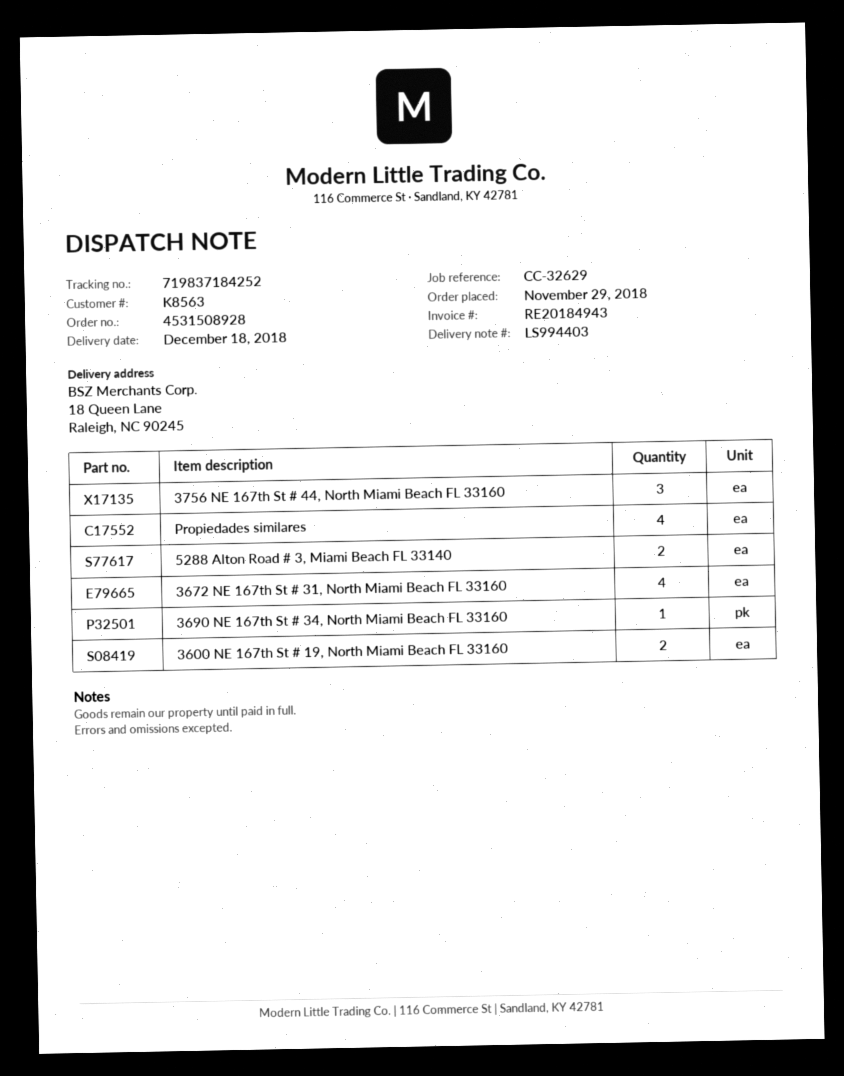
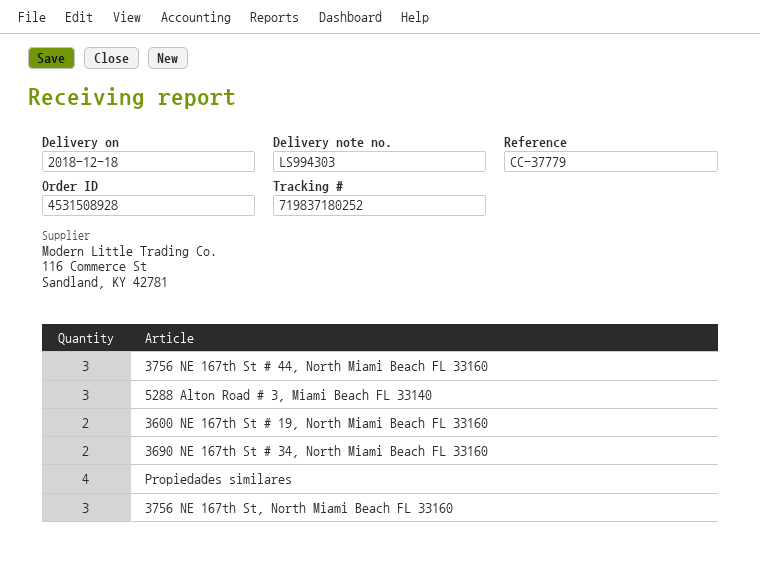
delivery note number: LS994403 -> LS994303
reference: CC-32629 -> CC-37779
tracking number: 719837184252 -> 719837180252
5288 Alton Road # 3, Miami Beach FL 33140: 2 -> 3
3672 NE 167th St # 31, North Miami Beach FL 33160: 4 -> none
3690 NE 167th St # 34, North Miami Beach FL 33160: 1 -> 2
3756 NE 167th St, North Miami Beach FL 33160: none -> 3

